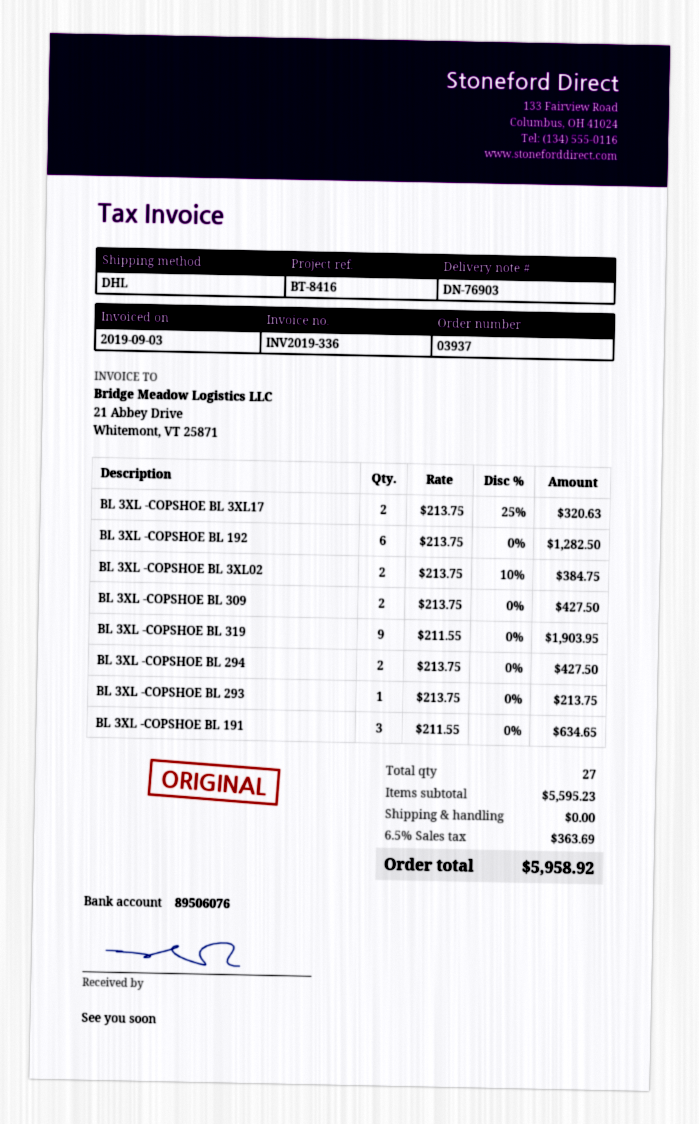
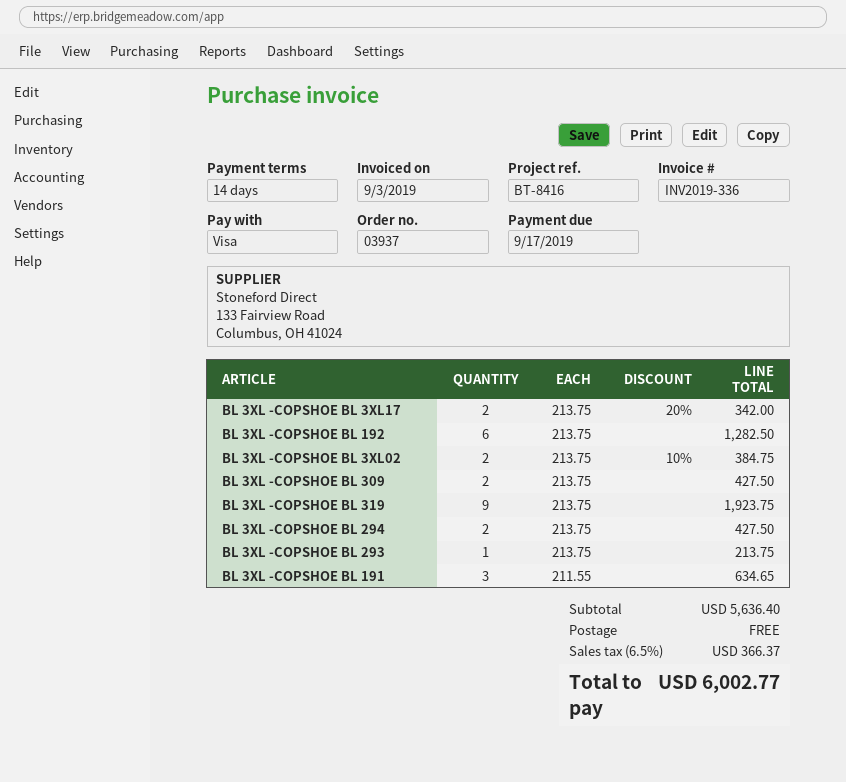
BL 3XL -COPSHOE BL 3XL17: 2 x 213.75 - 25% = 320.63 -> 2 x 213.75 - 20% = 342.00
BL 3XL -COPSHOE BL 319: 9 x 211.55 = 1903.95 -> 9 x 213.75 = 1923.75
subtotal: 5595.23 -> 5636.40
tax: 6.5% = 363.69 -> 6.5% = 366.37
total: 5958.92 -> 6002.77

